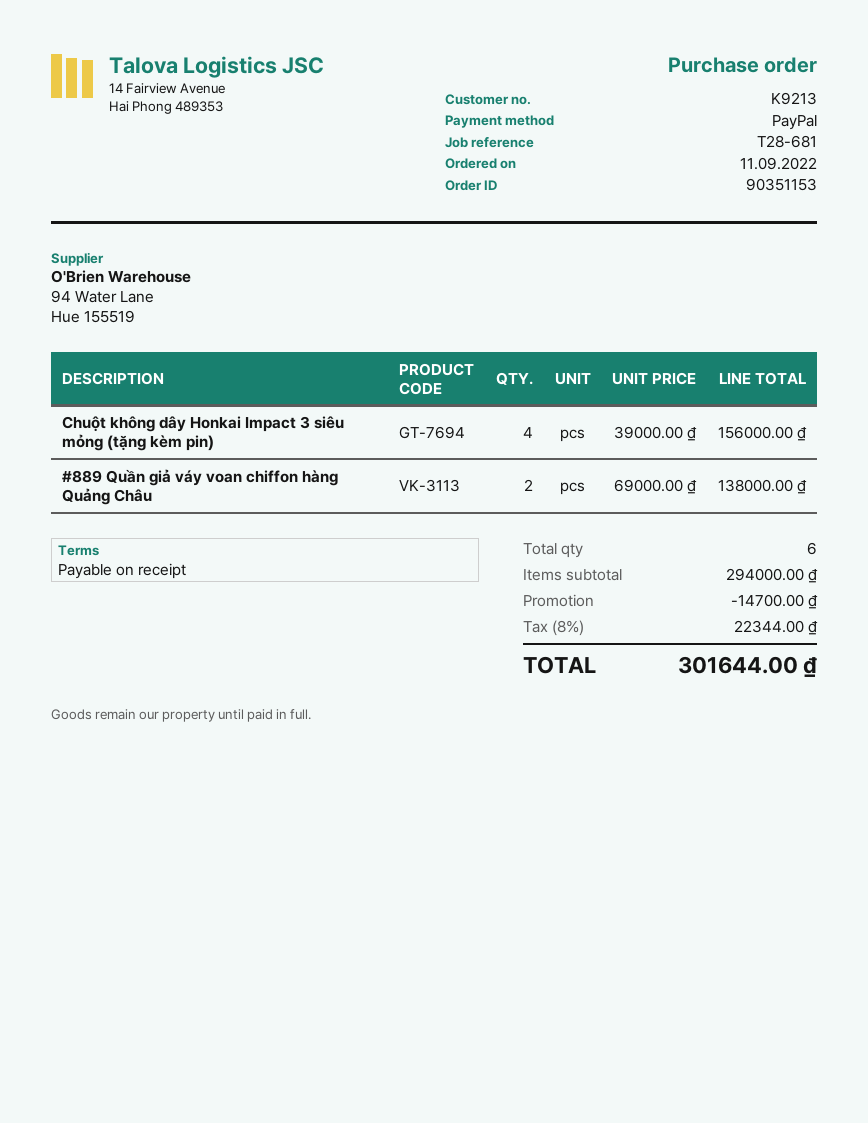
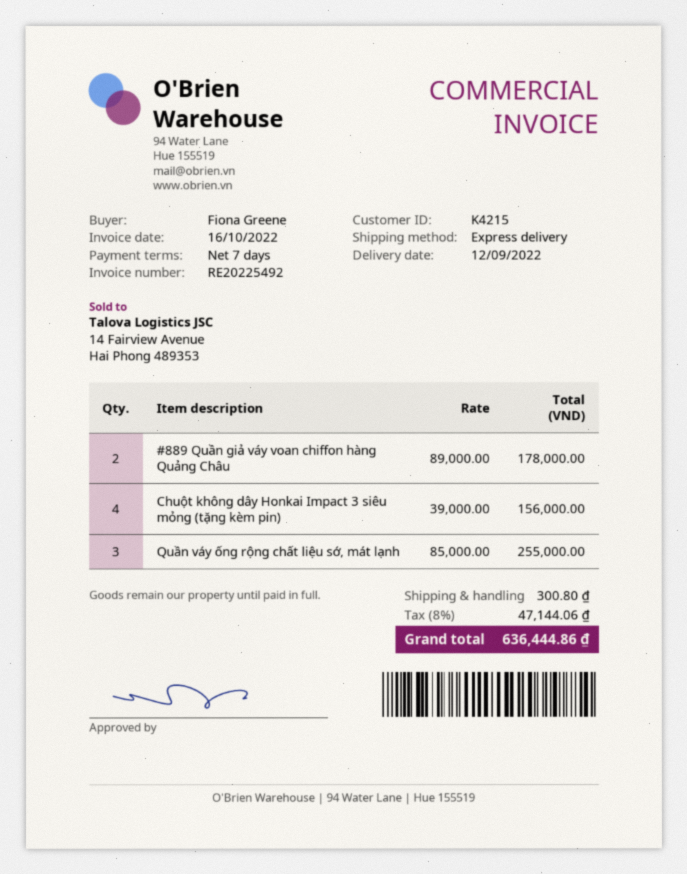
payment terms: on receipt -> 7 days
customer number: K9213 -> K4215
#889 Quần giả váy voan chiffon hàng Quảng Châu: 2 x 69000.00 = 138000.00 -> 2 x 89000.00 = 178000.00
Quần váy ống rộng chất liệu sớ, mát lạnh: none -> 3 x 85000.00 = 255000.00
discount: 14700.00 -> none
shipping: none -> 300.80
tax: 8% = 22344.00 -> 8% = 47144.06
total: 301644.00 -> 636444.86

